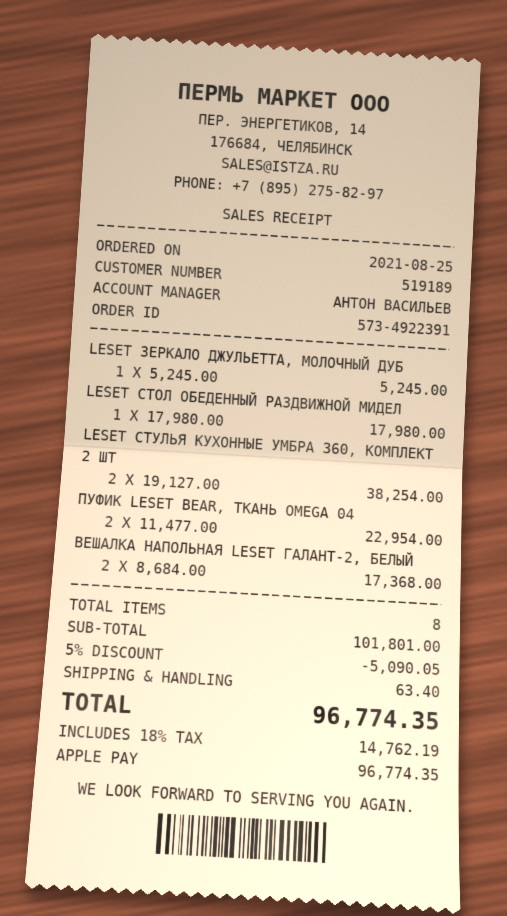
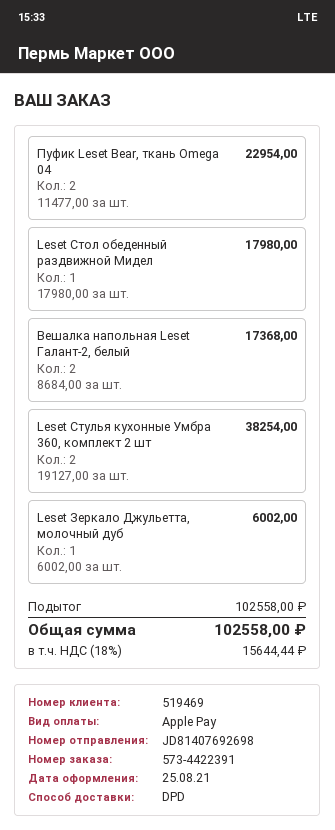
order number: 573-4922391 -> 573-4422391
customer number: 519189 -> 519469
LESET ЗЕРКАЛО ДЖУЛЬЕТТА, МОЛОЧНЫЙ ДУБ: 1 x 5245.00 = 5245.00 -> 1 x 6002.00 = 6002.00
subtotal: 101801.00 -> 102558.00
discount: 5% = 5090.05 -> none
shipping: 63.40 -> none
tax: 18% = 14762.19 -> 18% = 15644.44
total: 96774.35 -> 102558.00

